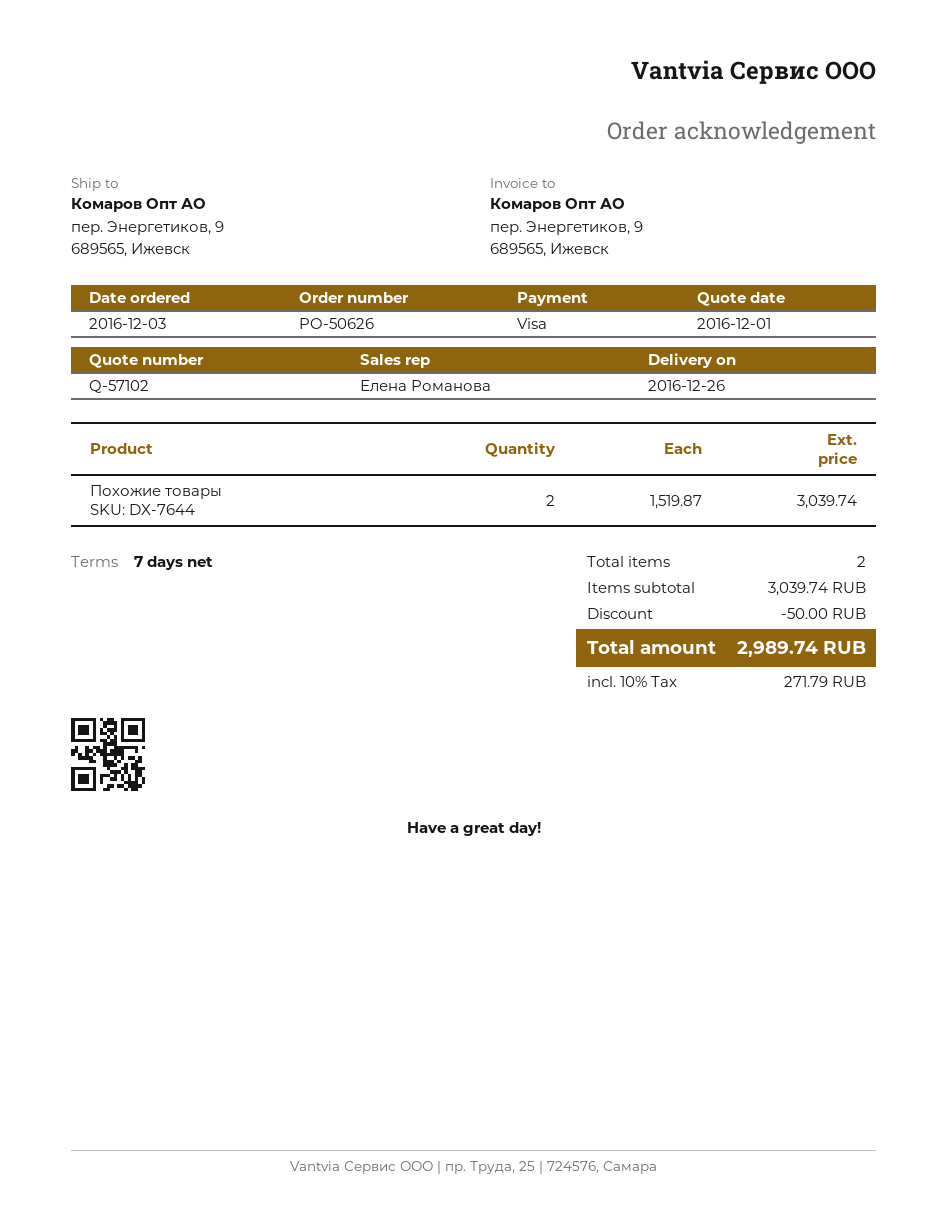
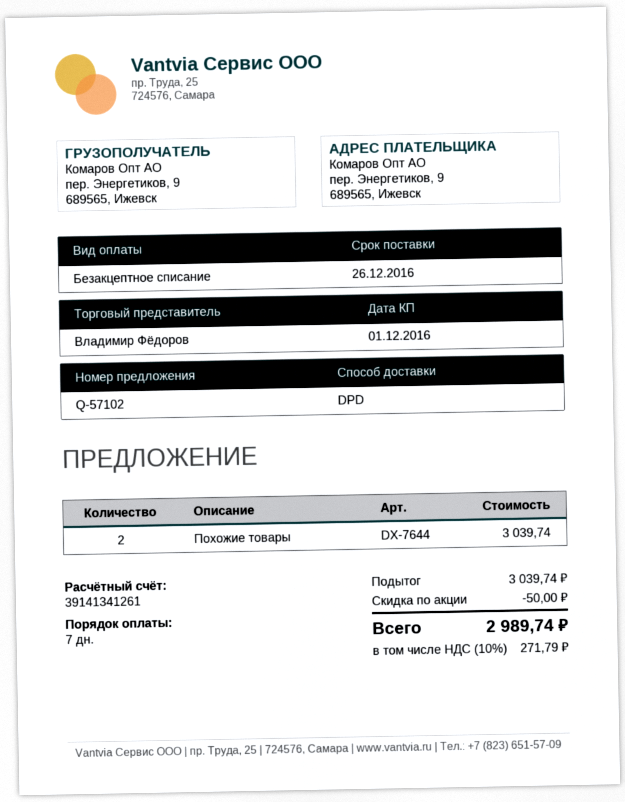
sales rep: Елена Романова -> Владимир Фёдоров
payment method: Visa -> direct debit

